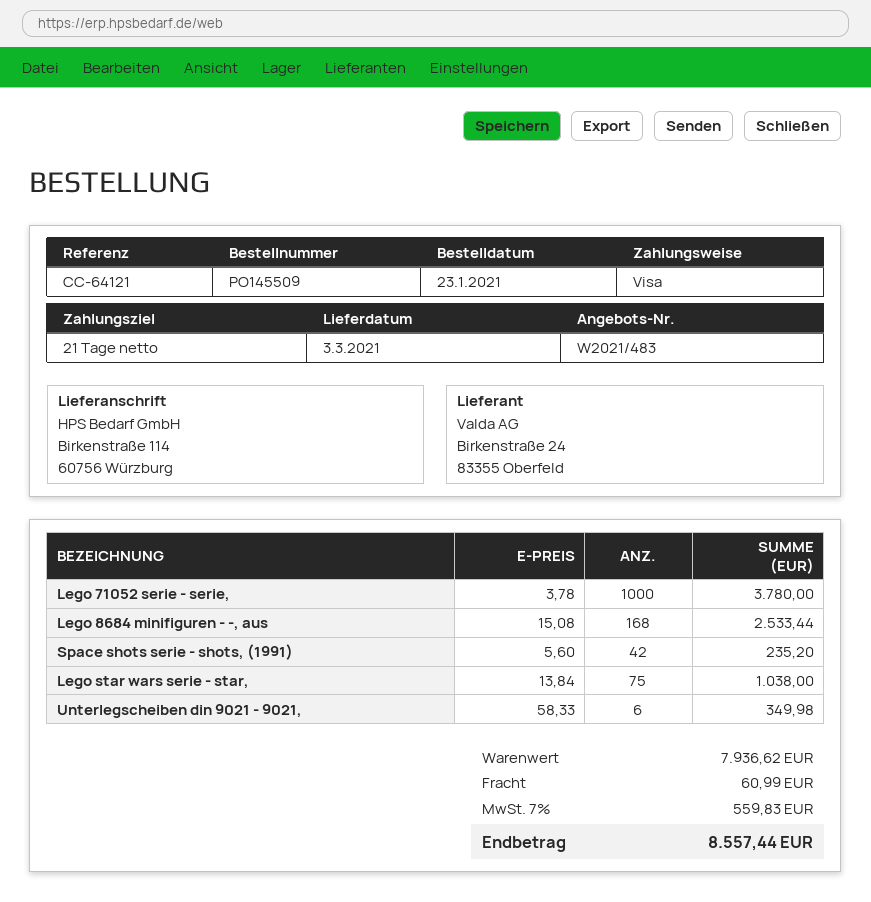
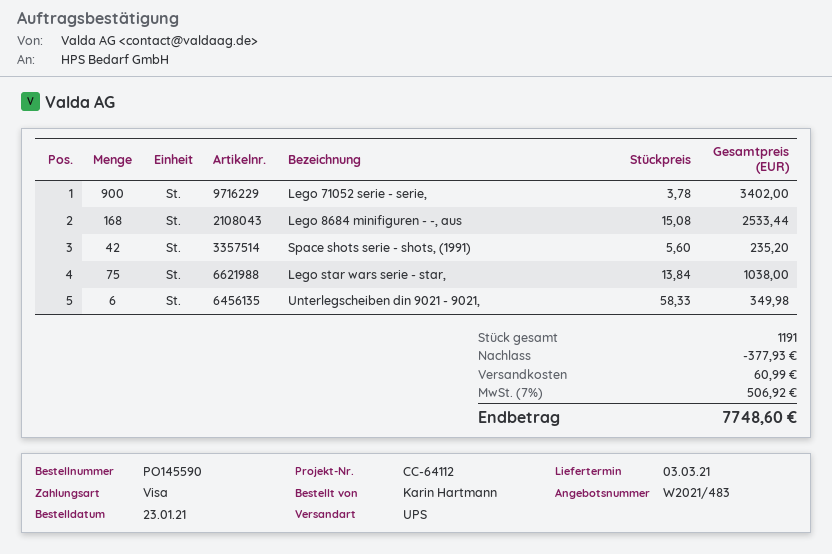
order number: PO145509 -> PO145590
reference: CC-64121 -> CC-64112
Lego 71052 serie - serie,: 1000 x 3.78 = 3780.00 -> 900 x 3.78 = 3402.00
discount: none -> 377.93
tax: 7% = 559.83 -> 7% = 506.92
total: 8557.44 -> 7748.60

